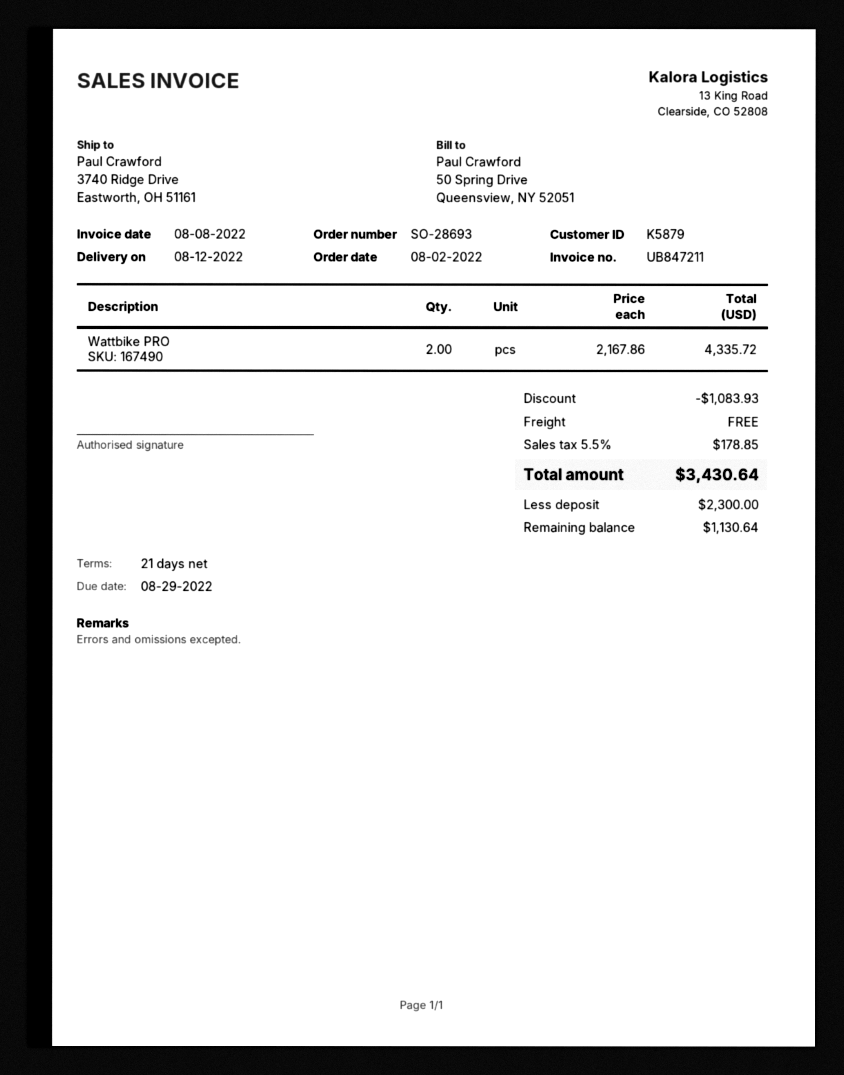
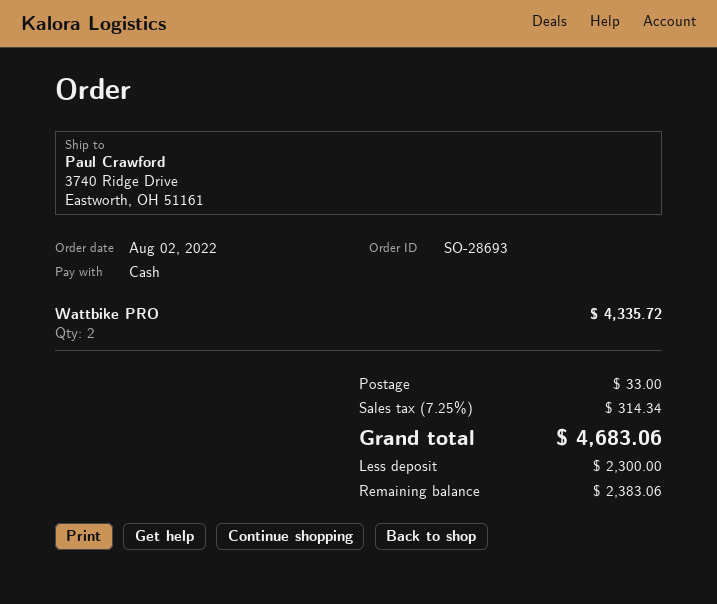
discount: 1083.93 -> none
shipping: 0.00 -> 33.00
tax: 5.5% = 178.85 -> 7.25% = 314.34
total: 3430.64 -> 4683.06
balance: 1130.64 -> 2383.06

